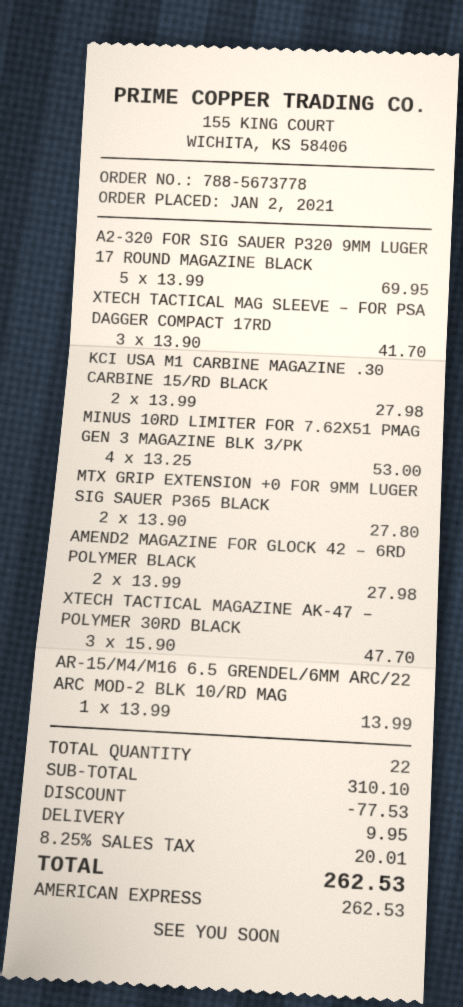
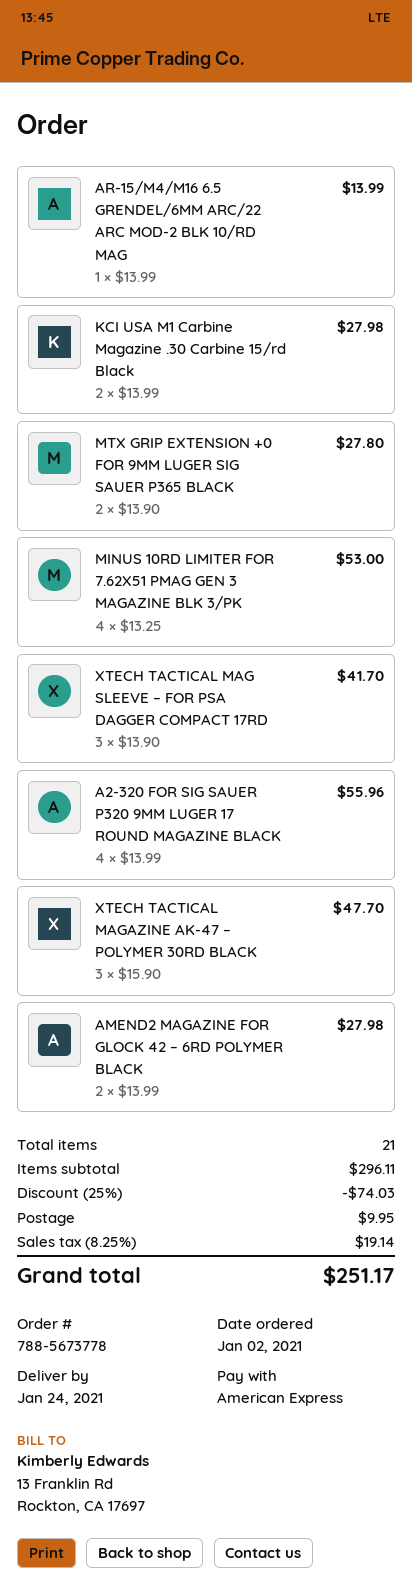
A2-320 FOR SIG SAUER P320 9MM LUGER 17 ROUND MAGAZINE BLACK: 5 x 13.99 = 69.95 -> 4 x 13.99 = 55.96
total quantity: 22 -> 21
subtotal: 310.10 -> 296.11
discount: 77.53 -> 74.03
tax: 8.25% = 20.01 -> 8.25% = 19.14
total: 262.53 -> 251.17

